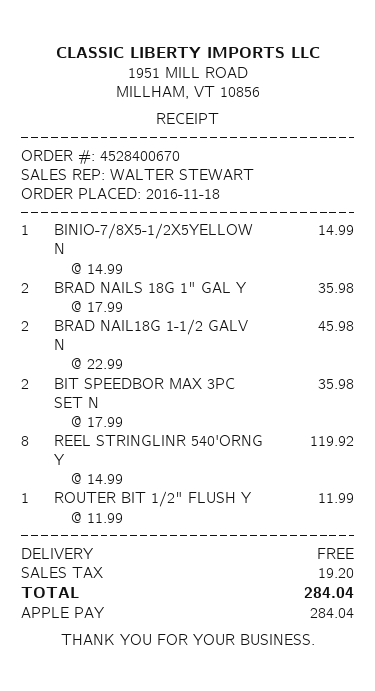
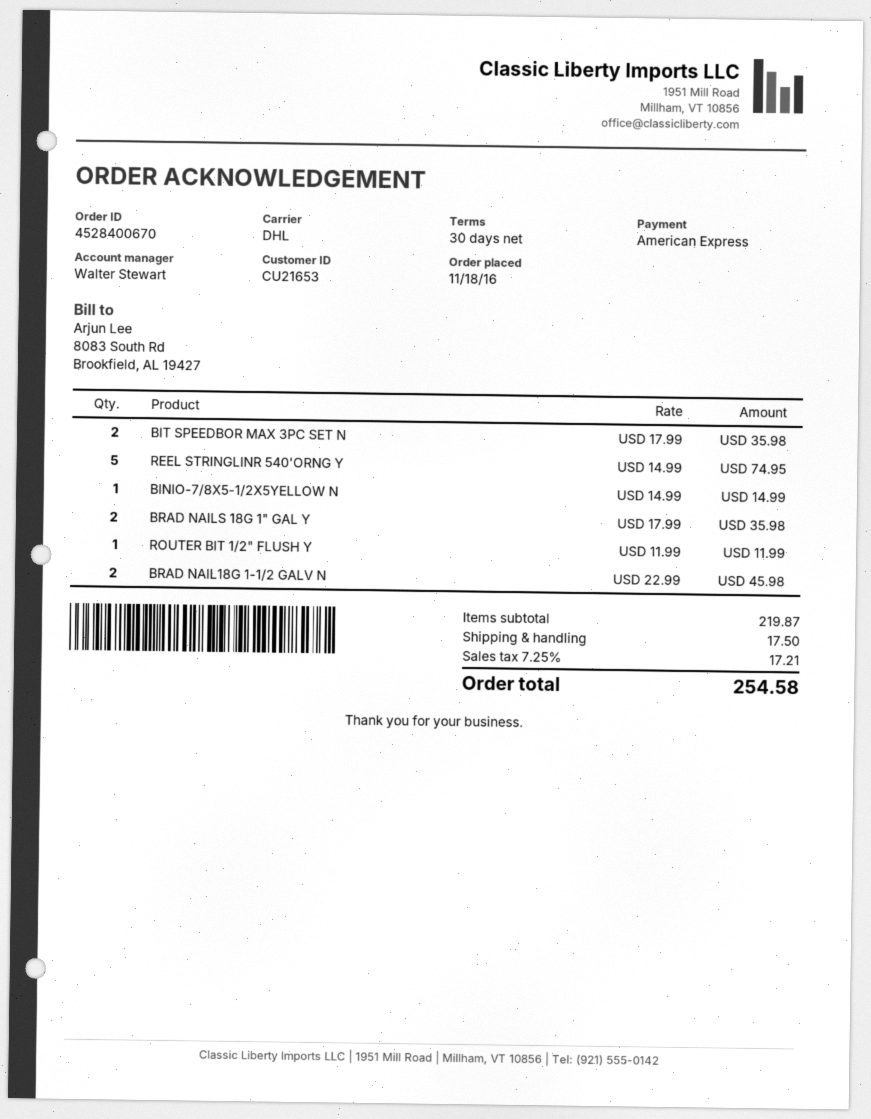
payment method: Apple Pay -> American Express
REEL STRINGLINR 540'ORNG Y: 8 x 14.99 = 119.92 -> 5 x 14.99 = 74.95
shipping: 0.00 -> 17.50
tax: 19.20 -> 17.21
total: 284.04 -> 254.58

